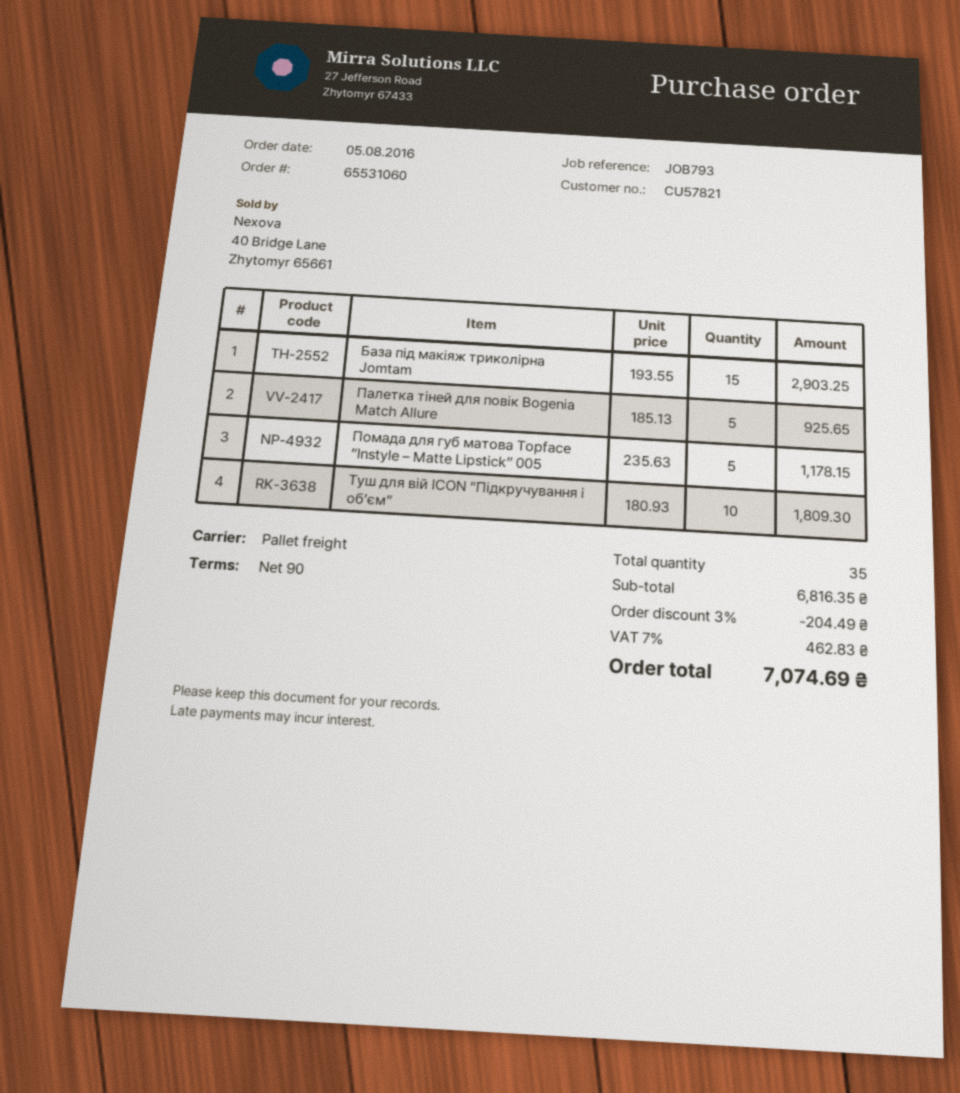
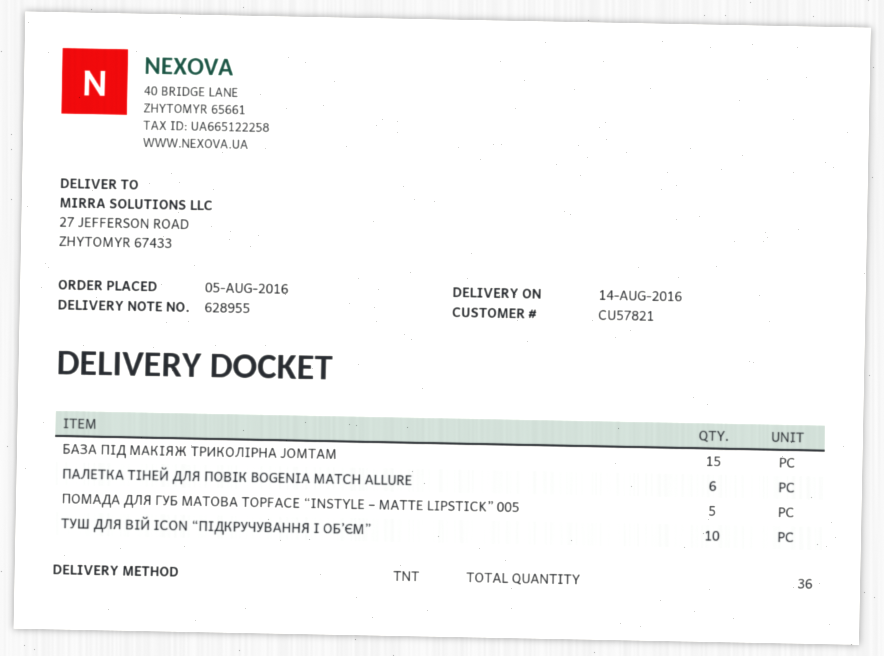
shipping method: pallet freight -> TNT
Палетка тіней для повік Bogenia Match Allure: 5 -> 6
total quantity: 35 -> 36

